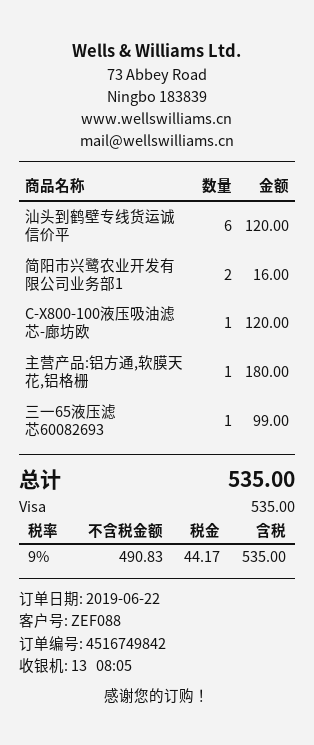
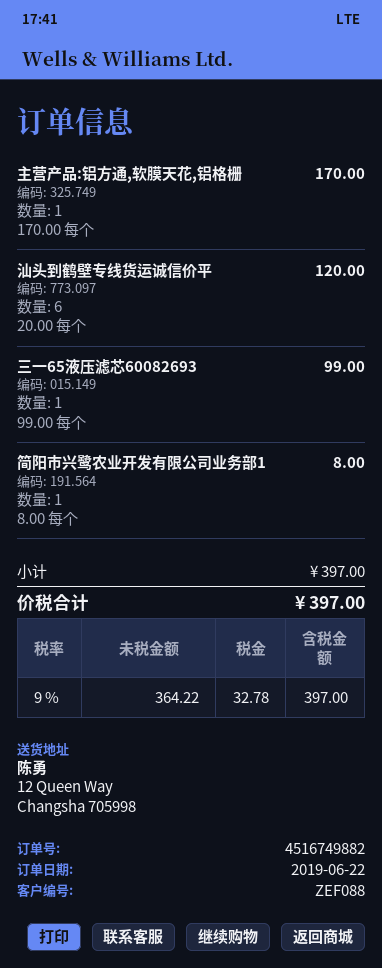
order number: 4516749842 -> 4516749882
简阳市兴鹭农业开发有限公司业务部1: 2 for 16.00 -> 1 for 8.00
C-X800-100液压吸油滤芯-廊坊欧: 1 for 120.00 -> none
主营产品:铝方通,软膜天花,铝格栅: 1 for 180.00 -> 1 for 170.00
net: 490.83 -> 364.22
tax: 9% = 44.17 -> 9% = 32.78
total: 535.00 -> 397.00

